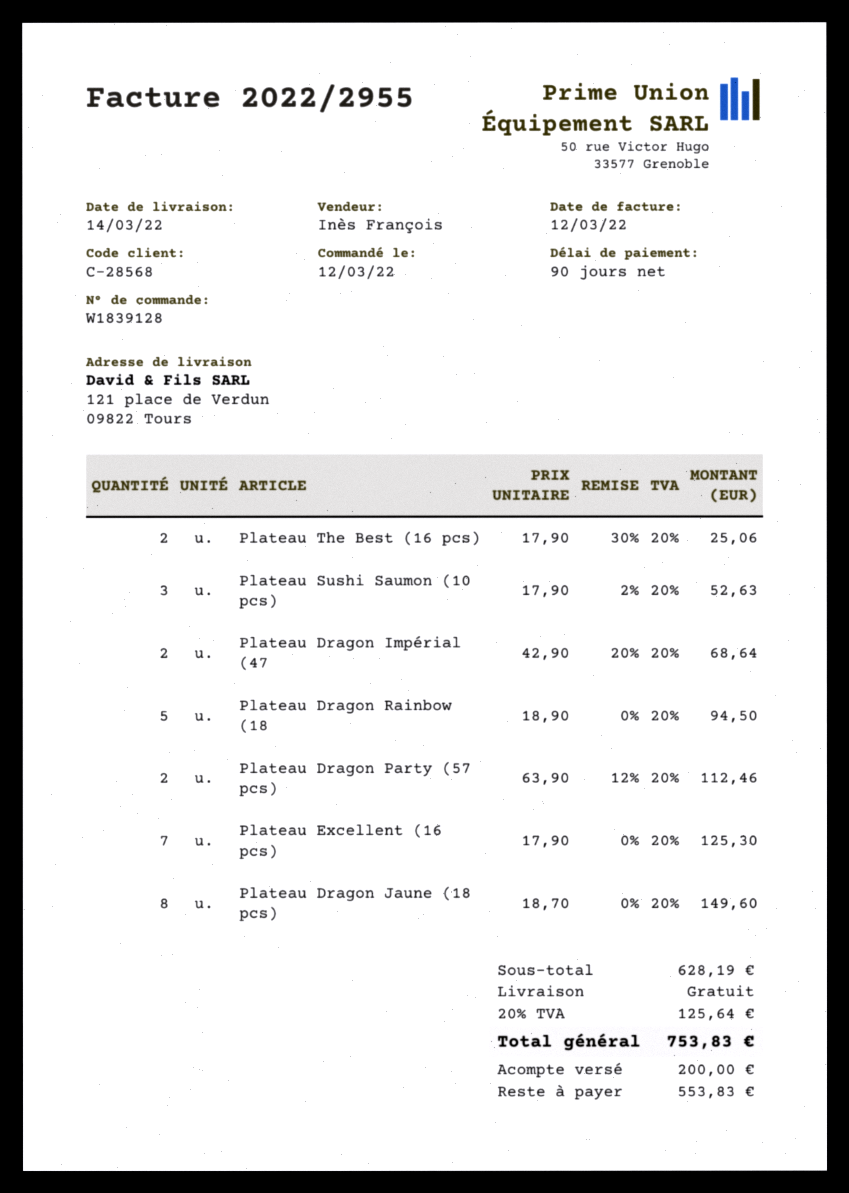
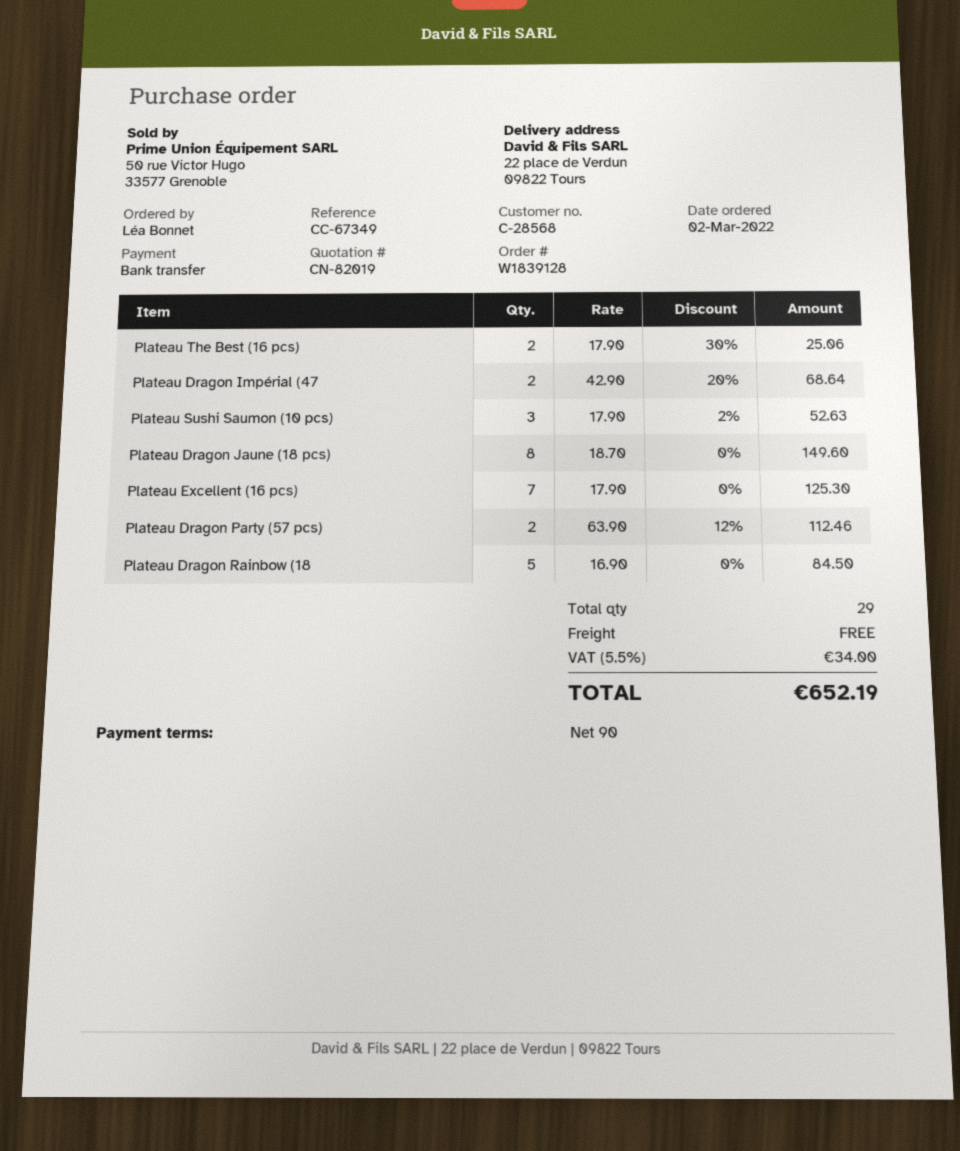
order date: 2022-03-12 -> 2022-03-02
ship to: 121 place de Verdun, 09822 Tours -> 22 place de Verdun, 09822 Tours
Plateau Dragon Rainbow (18: 5 x 18.90 = 94.50 -> 5 x 16.90 = 84.50
tax: 20% = 125.64 -> 5.5% = 34.00
total: 753.83 -> 652.19

